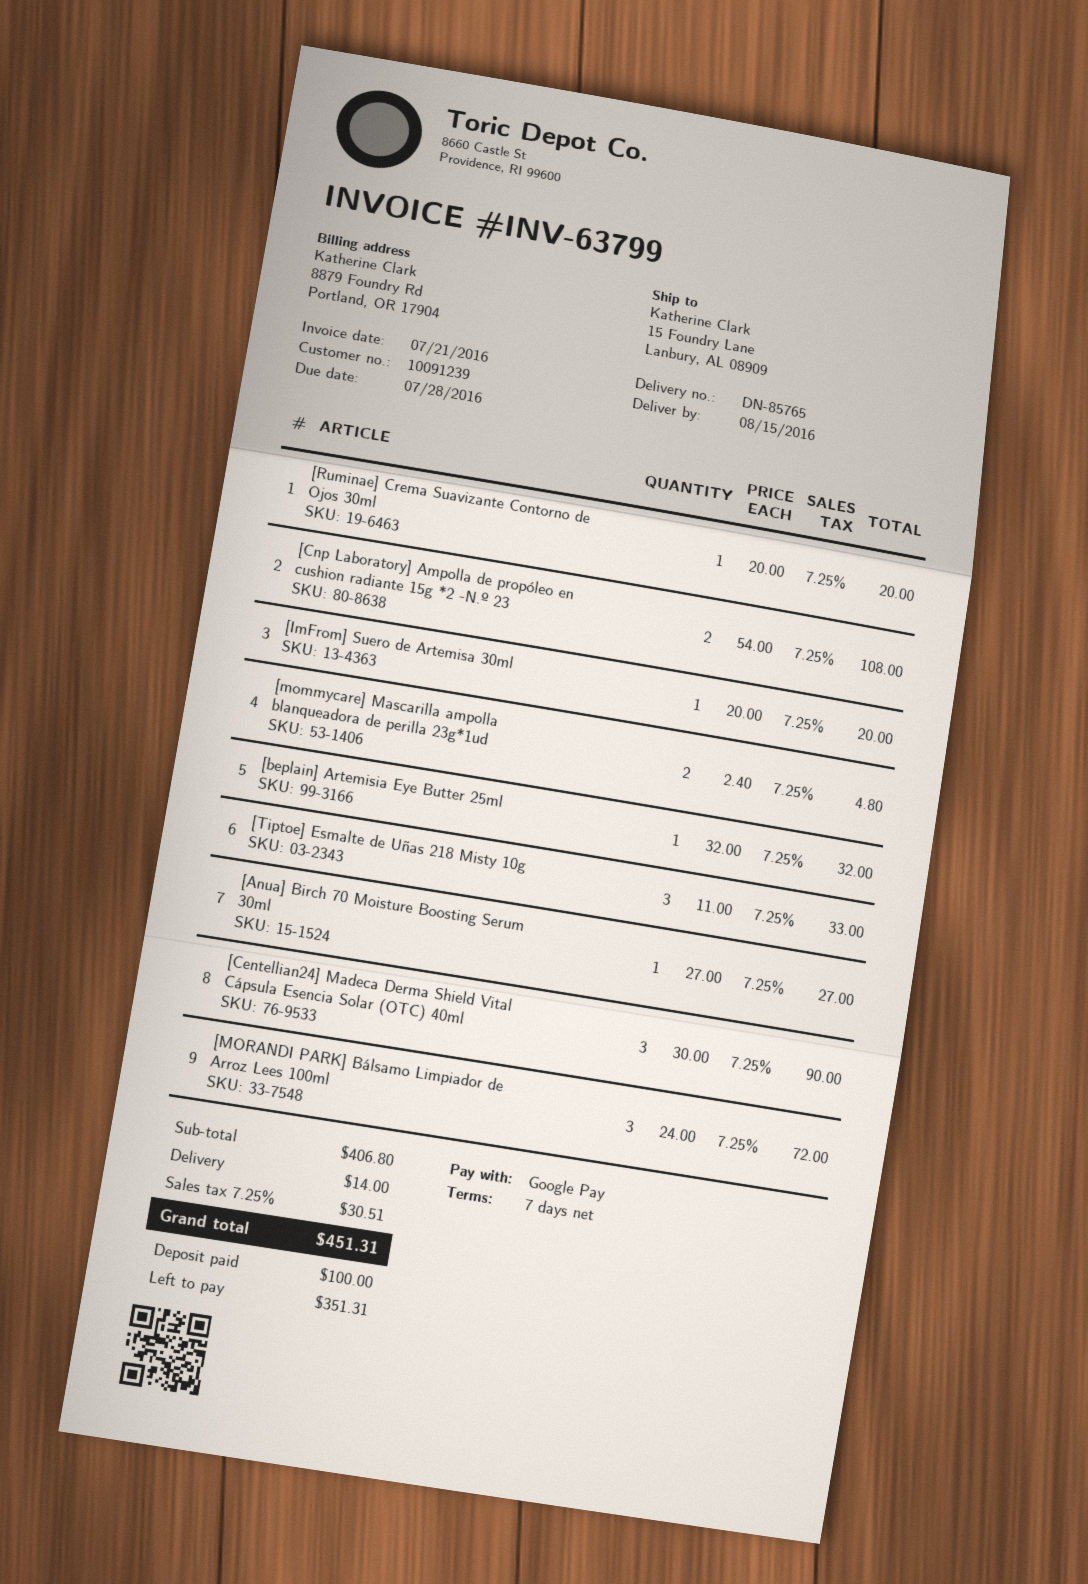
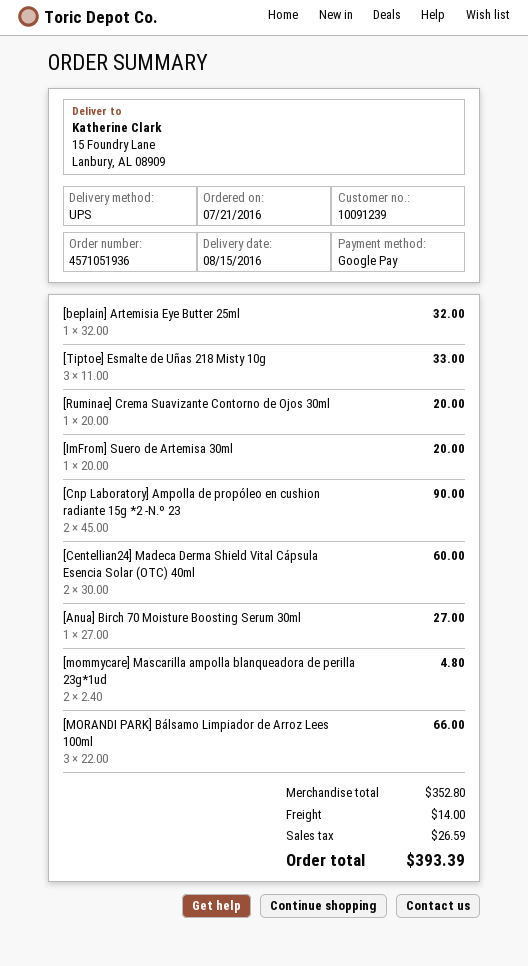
[Cnp Laboratory] Ampolla de propóleo en cushion radiante 15g *2 -N.º 23: 2 x 54.00 = 108.00 -> 2 x 45.00 = 90.00
[Centellian24] Madeca Derma Shield Vital Cápsula Esencia Solar (OTC) 40ml: 3 x 30.00 = 90.00 -> 2 x 30.00 = 60.00
[MORANDI PARK] Bálsamo Limpiador de Arroz Lees 100ml: 3 x 24.00 = 72.00 -> 3 x 22.00 = 66.00
subtotal: 406.80 -> 352.80
tax: 30.51 -> 26.59
total: 451.31 -> 393.39

